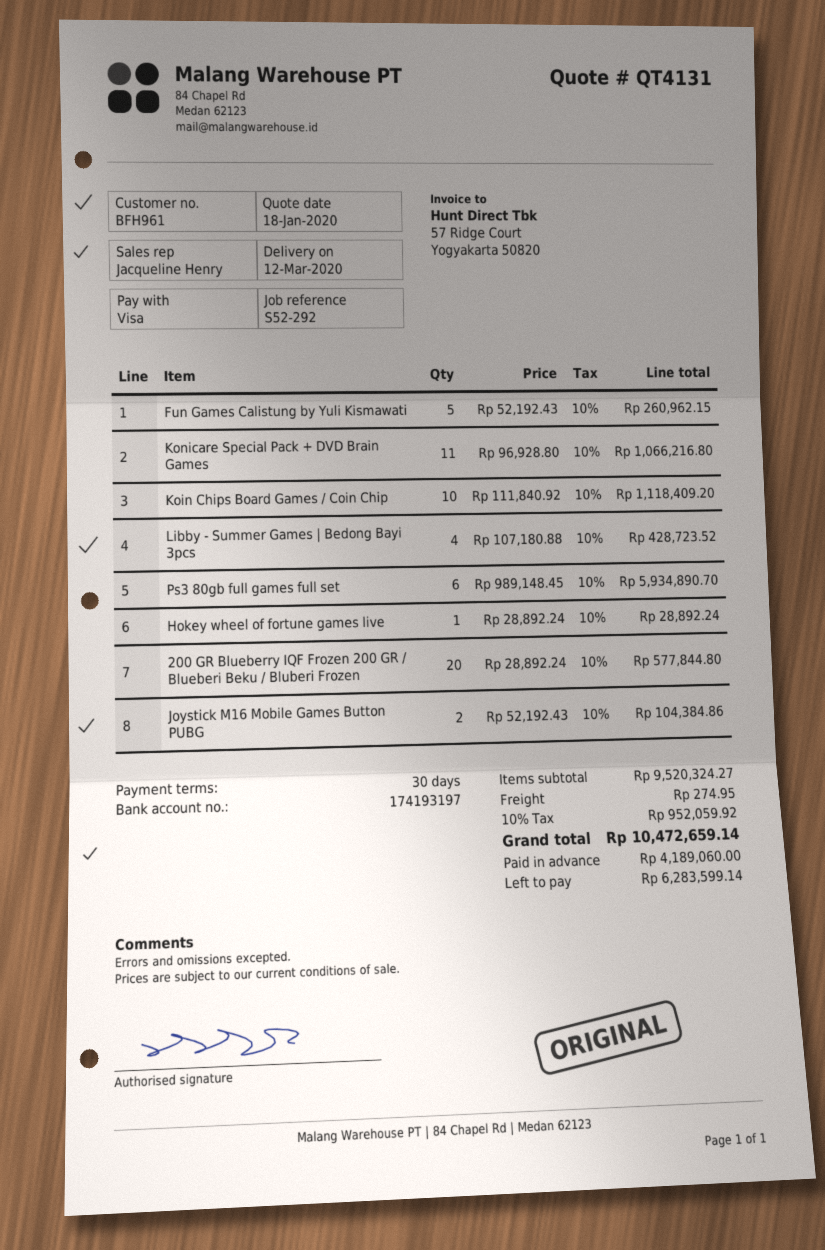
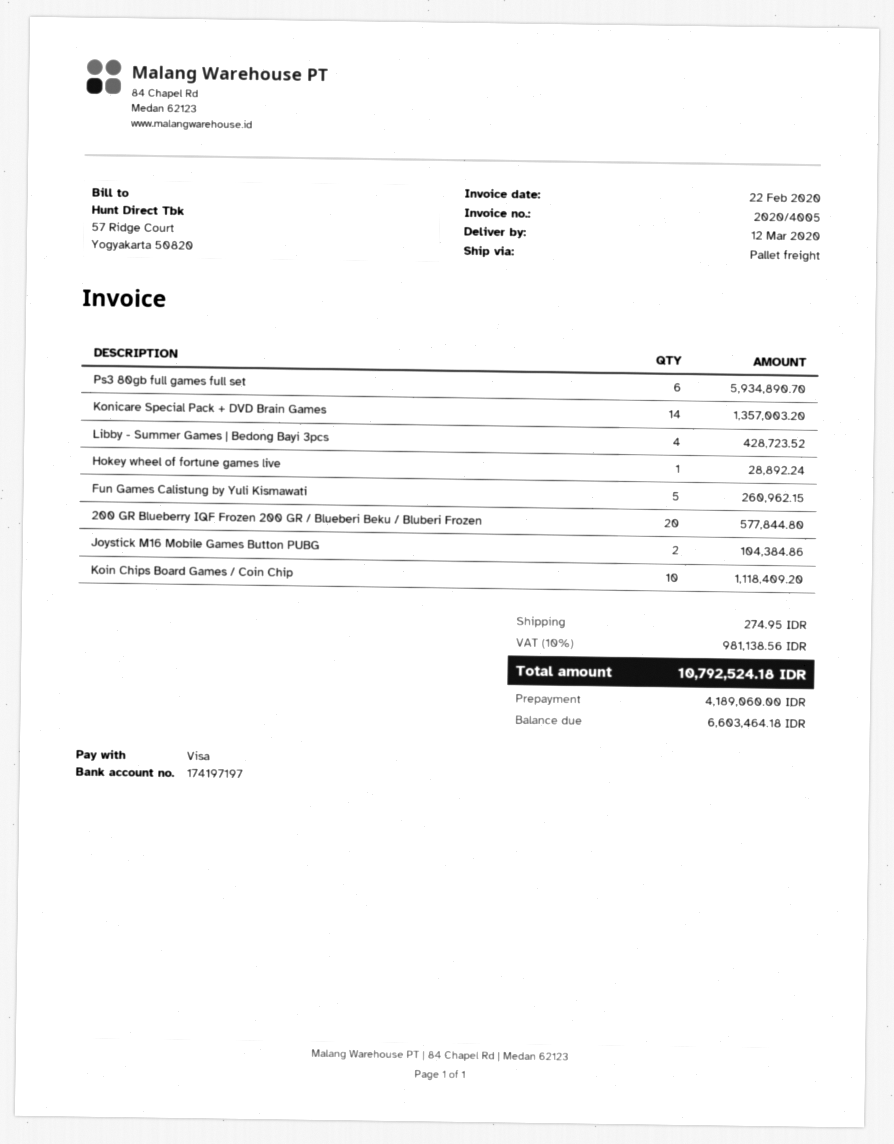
bank account: 174193197 -> 174197197
Konicare Special Pack + DVD Brain Games: 11 for 1066216.80 -> 14 for 1357003.20
tax: 10% = 952059.92 -> 10% = 981138.56
total: 10472659.14 -> 10792524.18
balance: 6283599.14 -> 6603464.18

